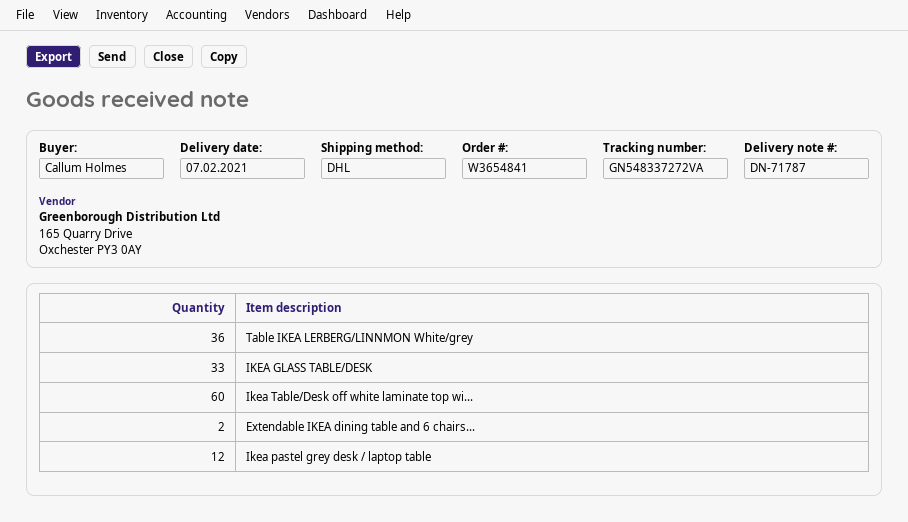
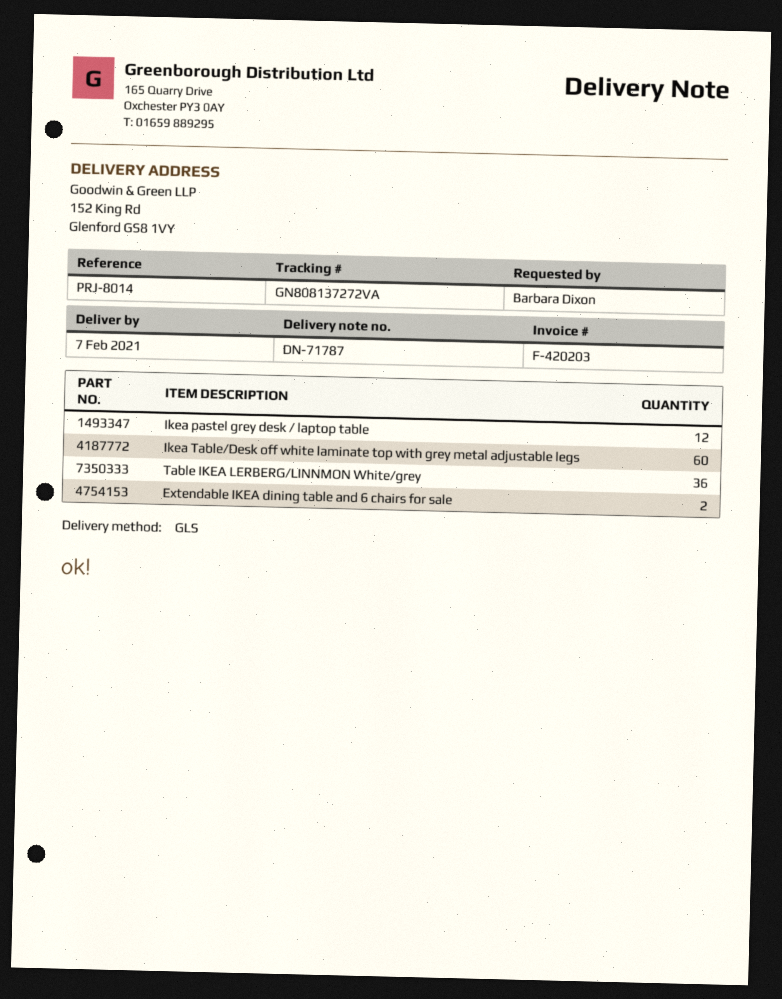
ordered by: Callum Holmes -> Barbara Dixon
shipping method: DHL -> GLS
tracking number: GN548337272VA -> GN808137272VA
IKEA GLASS TABLE/DESK: 33 -> none

